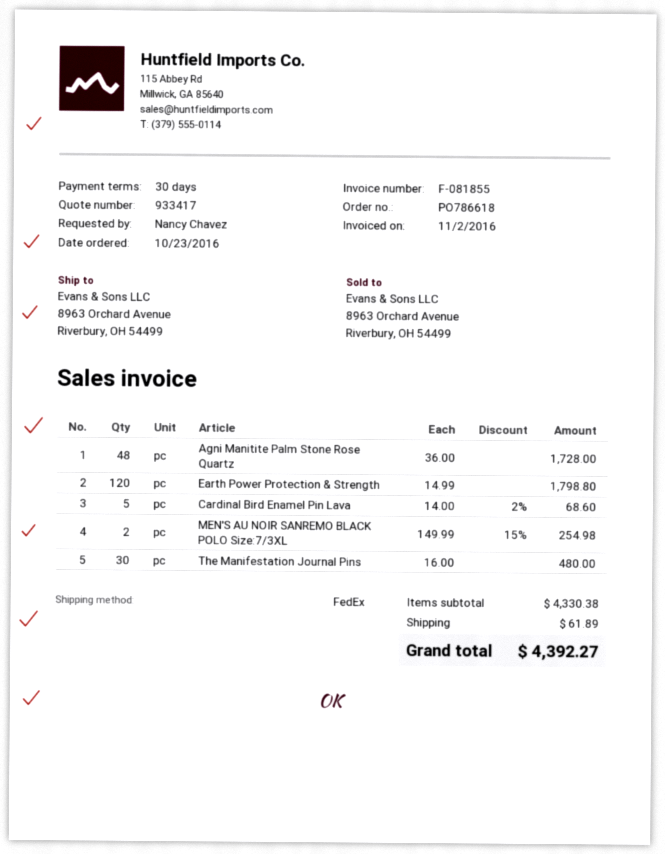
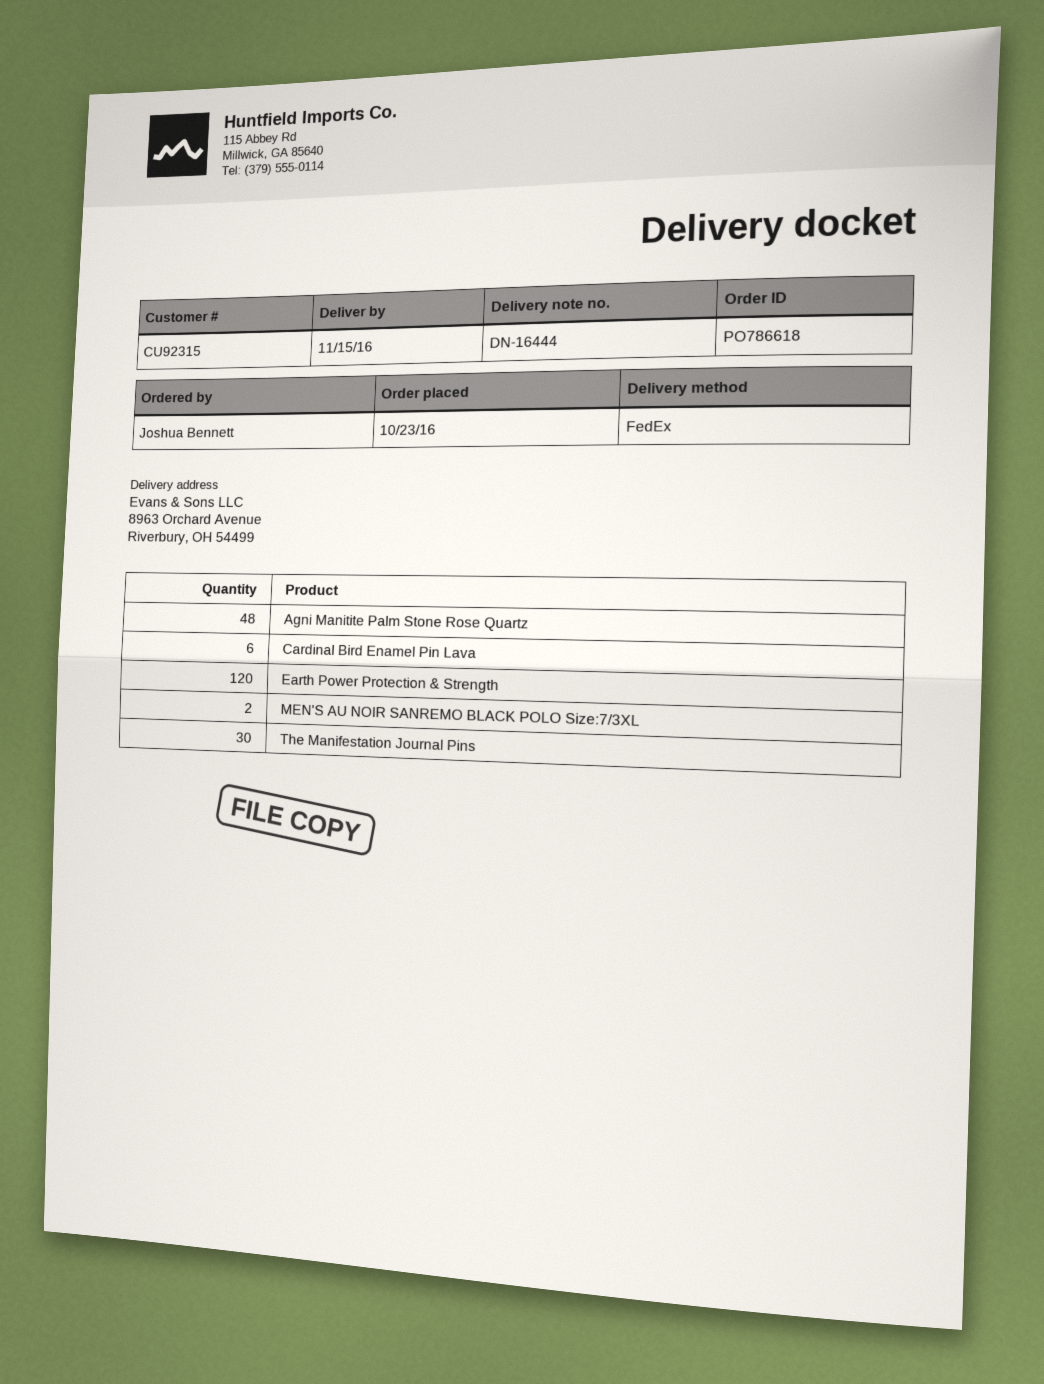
ordered by: Nancy Chavez -> Joshua Bennett
Cardinal Bird Enamel Pin Lava: 5 -> 6

